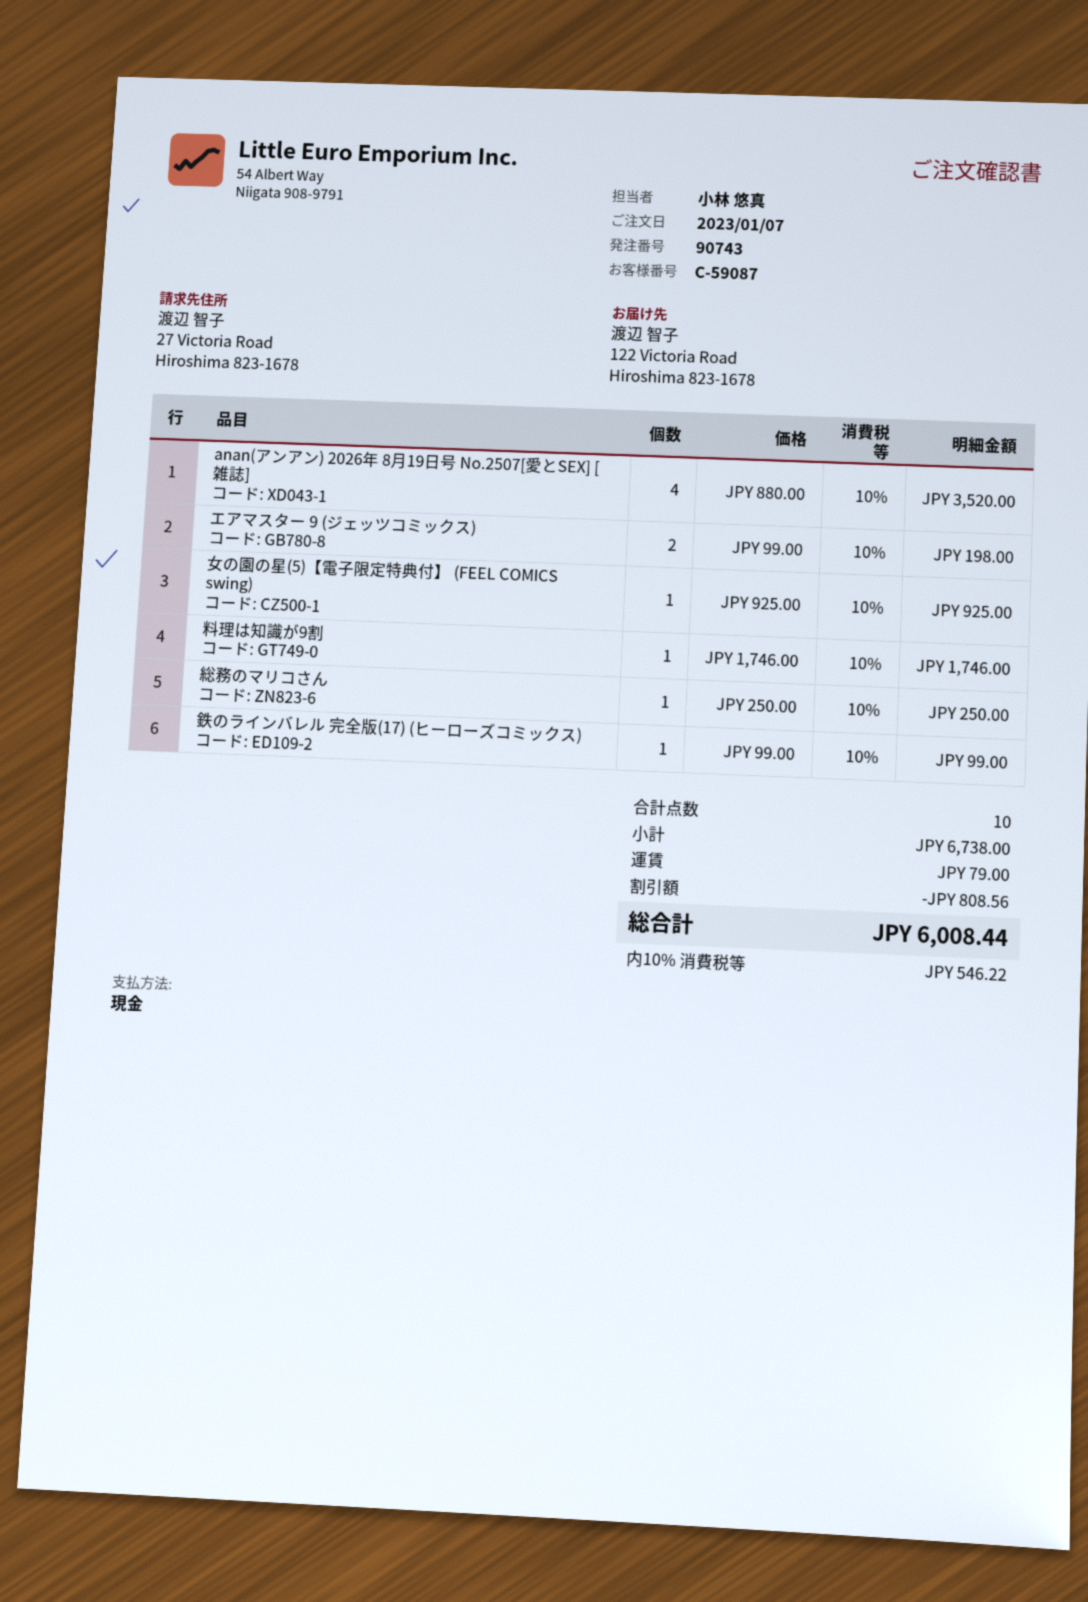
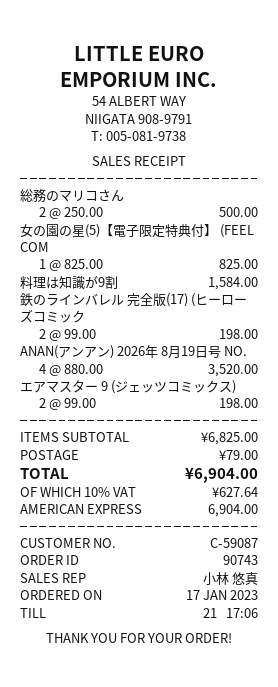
order date: 2023-01-07 -> 2023-01-17
payment method: cash -> American Express
女の園の星(5)【電子限定特典付】 (FEEL COMICS swing): 1 x 925.00 = 925.00 -> 1 x 825.00 = 825.00
料理は知識が9割: 1 x 1746.00 = 1746.00 -> 1 x 1584.00 = 1584.00
総務のマリコさん: 1 x 250.00 = 250.00 -> 2 x 250.00 = 500.00
鉄のラインバレル 完全版(17) (ヒーローズコミックス): 1 x 99.00 = 99.00 -> 2 x 99.00 = 198.00
subtotal: 6738.00 -> 6825.00
discount: 808.56 -> none
tax: 10% = 546.22 -> 10% = 627.64
total: 6008.44 -> 6904.00

